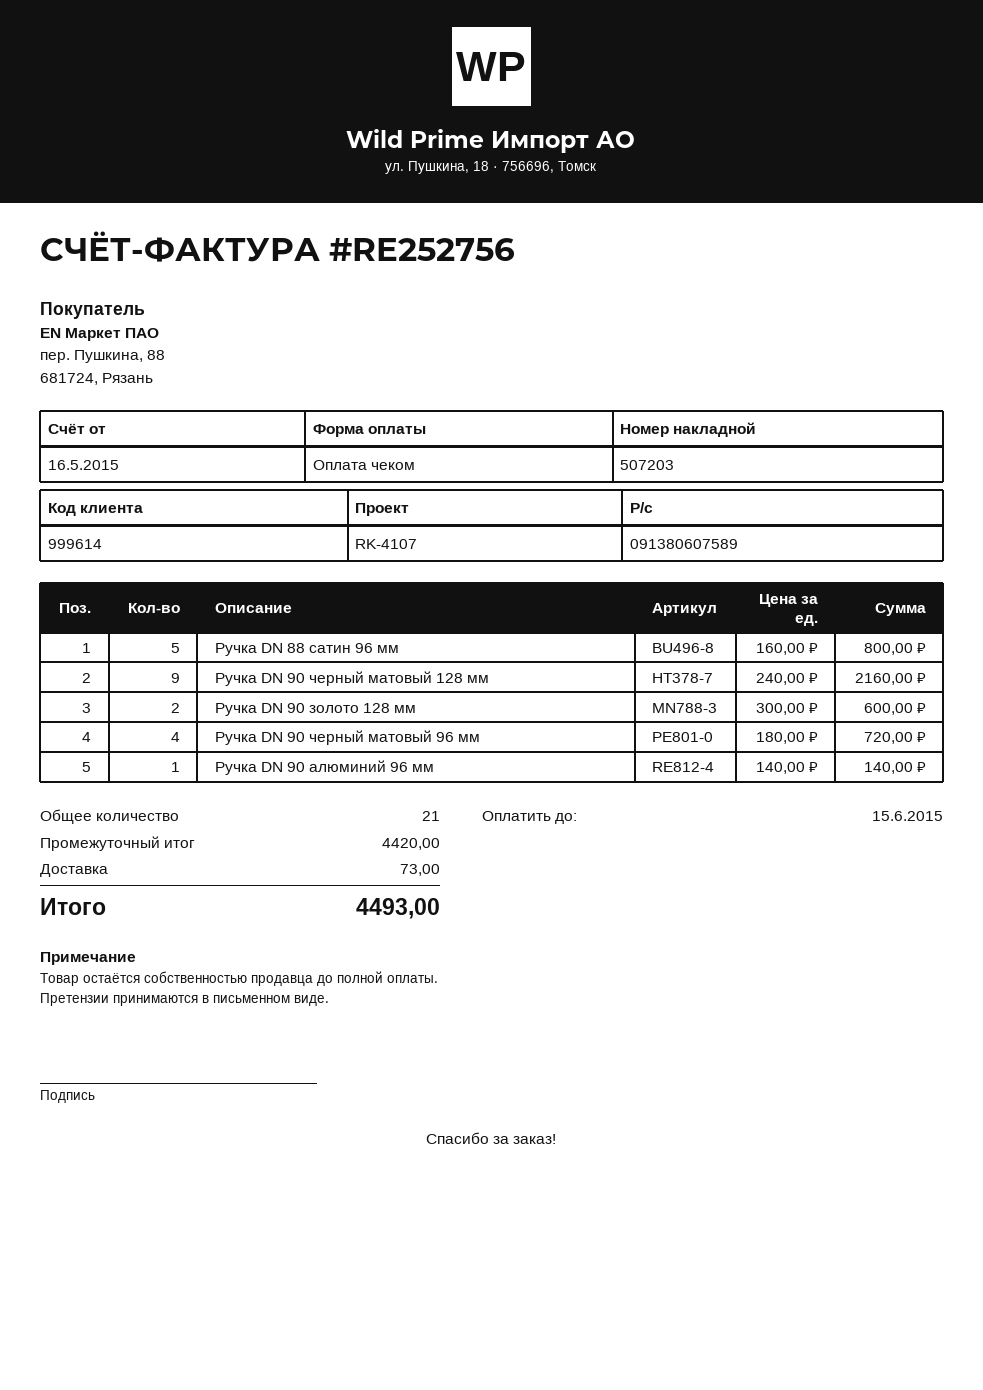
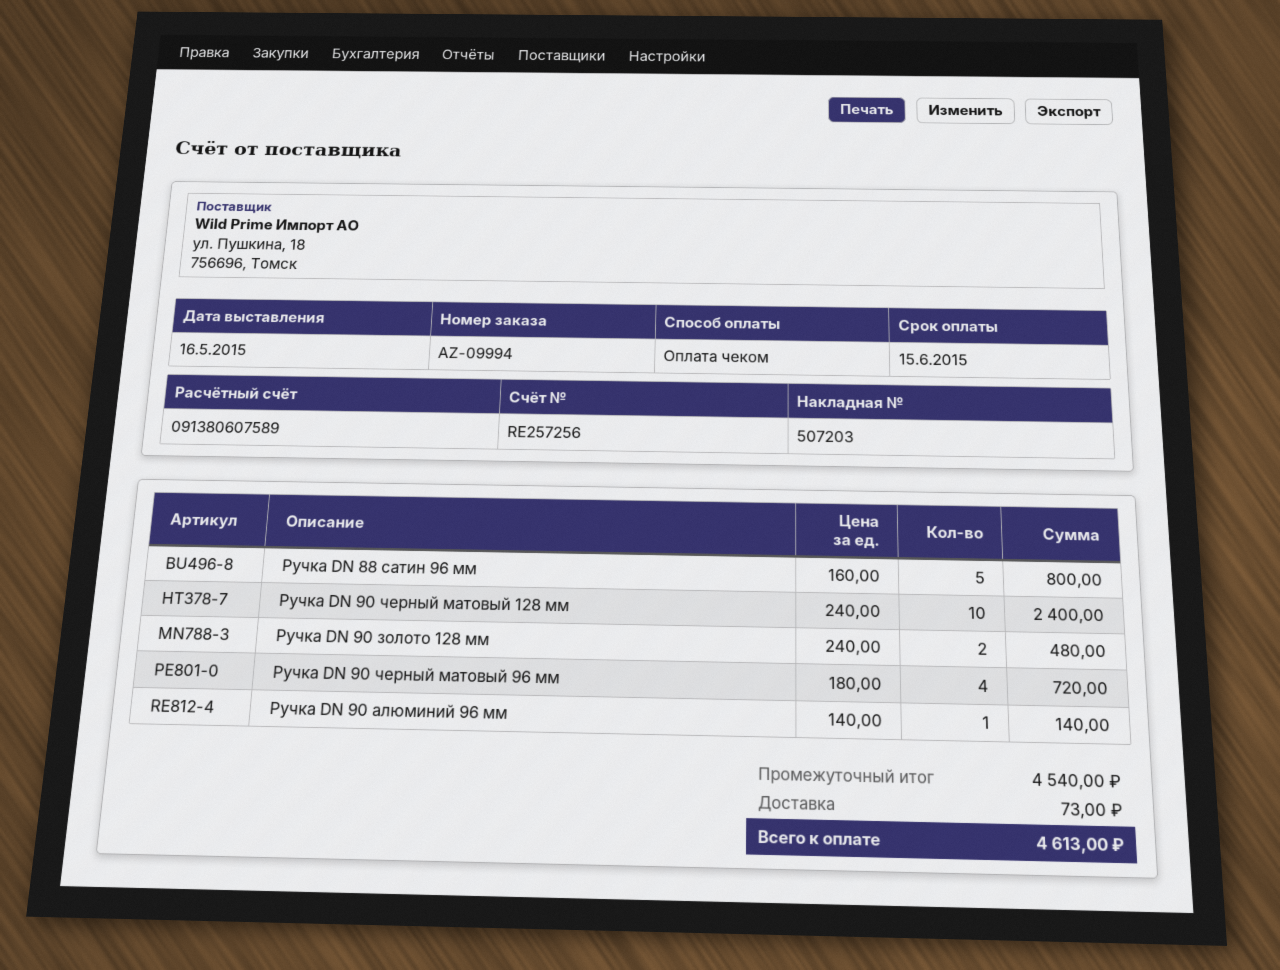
invoice number: RE252756 -> RE257256
Ручка DN 90 черный матовый 128 мм: 9 x 240.00 = 2160.00 -> 10 x 240.00 = 2400.00
Ручка DN 90 золото 128 мм: 2 x 300.00 = 600.00 -> 2 x 240.00 = 480.00
subtotal: 4420.00 -> 4540.00
total: 4493.00 -> 4613.00

